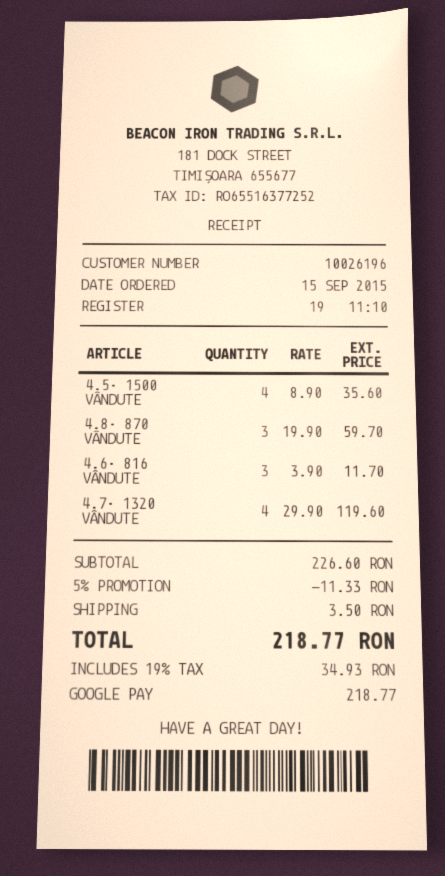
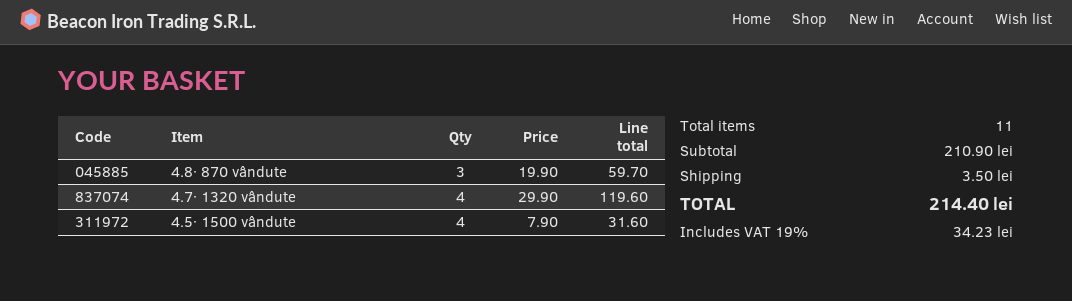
4.5· 1500 VÂNDUTE: 4 x 8.90 = 35.60 -> 4 x 7.90 = 31.60
4.6· 816 VÂNDUTE: 3 x 3.90 = 11.70 -> none
subtotal: 226.60 -> 210.90
discount: 5% = 11.33 -> none
tax: 19% = 34.93 -> 19% = 34.23
total: 218.77 -> 214.40

